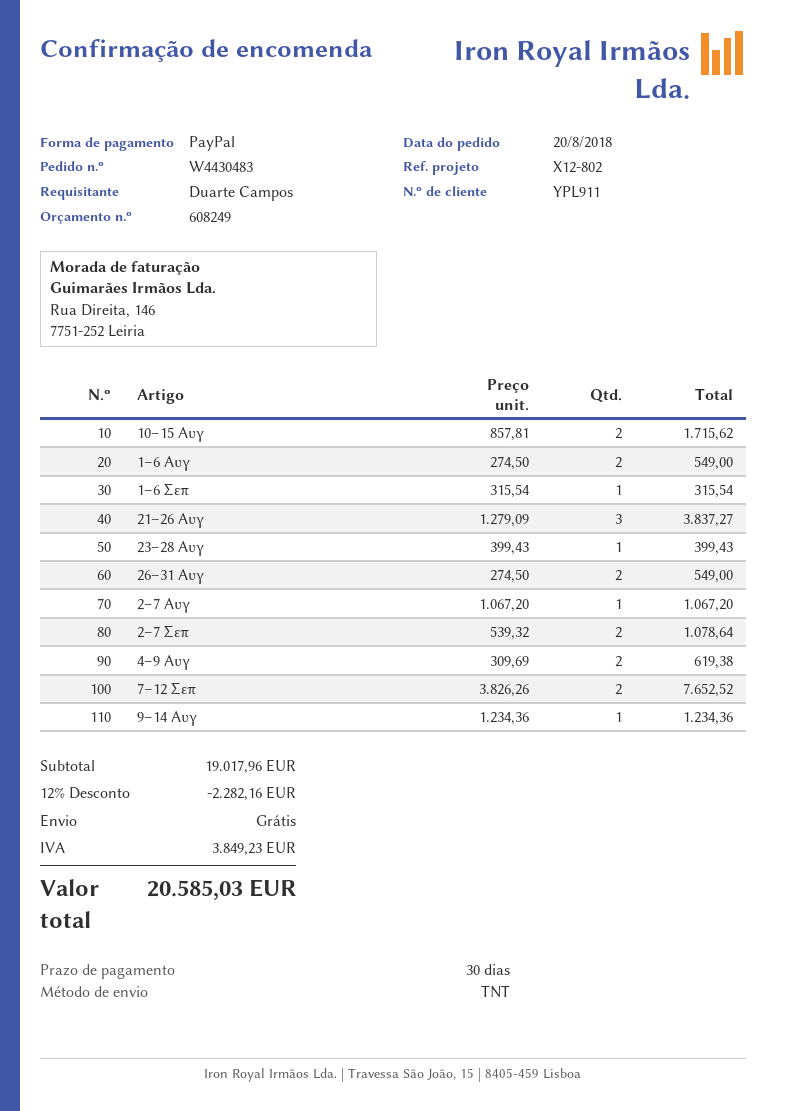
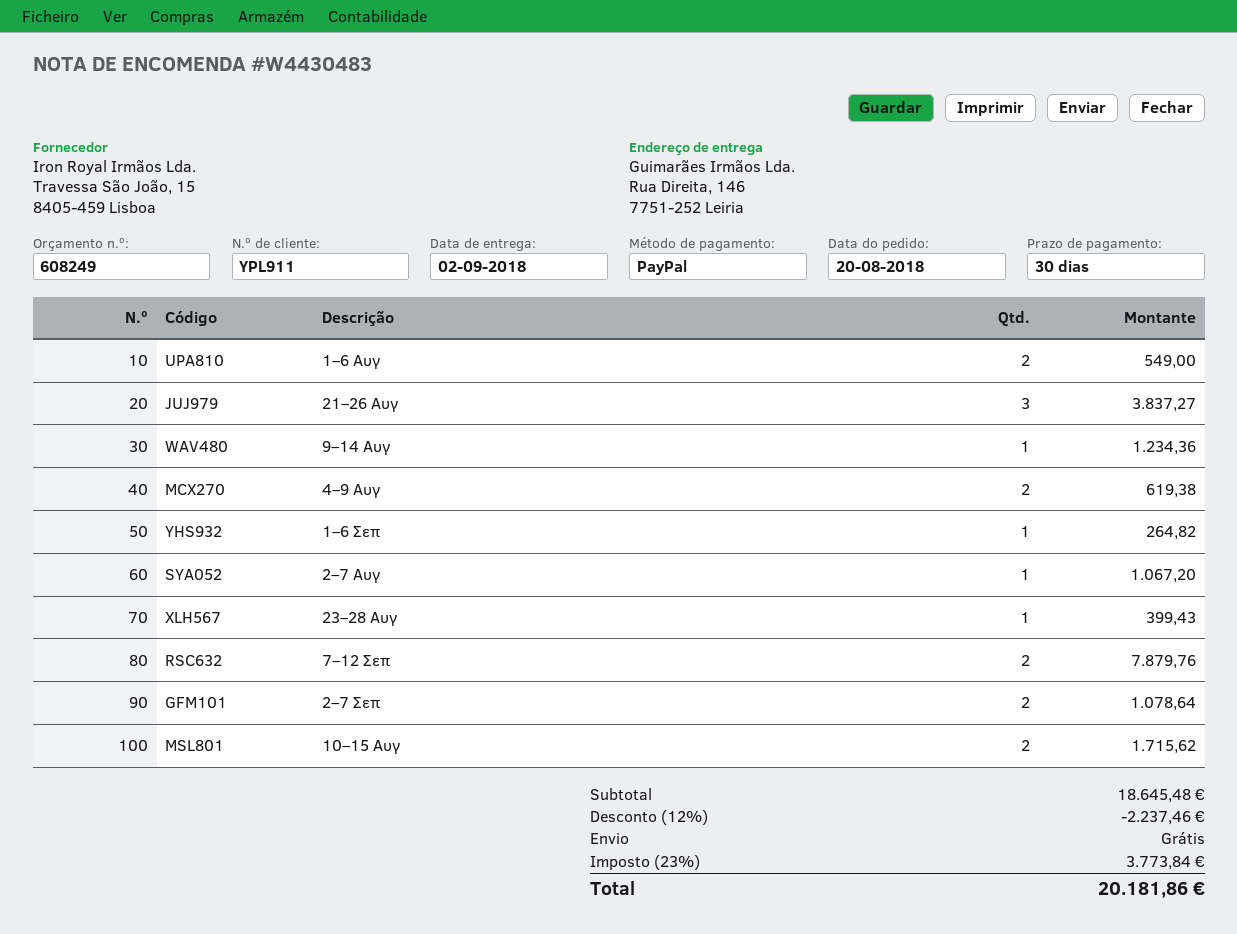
1–6 Σεπ: 1 for 315.54 -> 1 for 264.82
26–31 Αυγ: 2 for 549.00 -> none
7–12 Σεπ: 2 for 7652.52 -> 2 for 7879.76
subtotal: 19017.96 -> 18645.48
discount: 12% = 2282.16 -> 12% = 2237.46
tax: 3849.23 -> 3773.84
total: 20585.03 -> 20181.86

